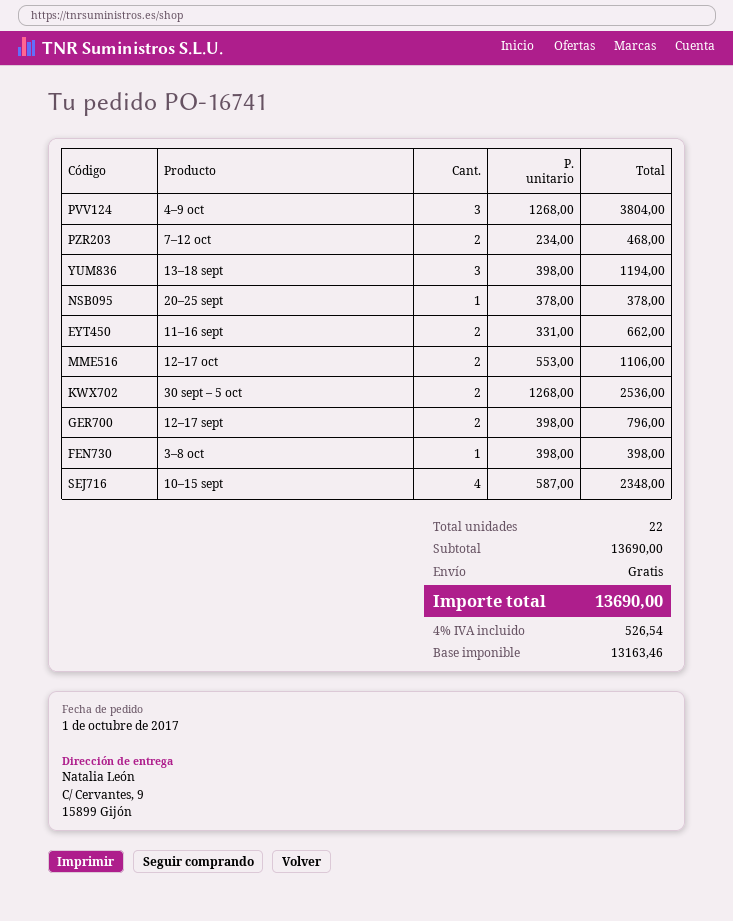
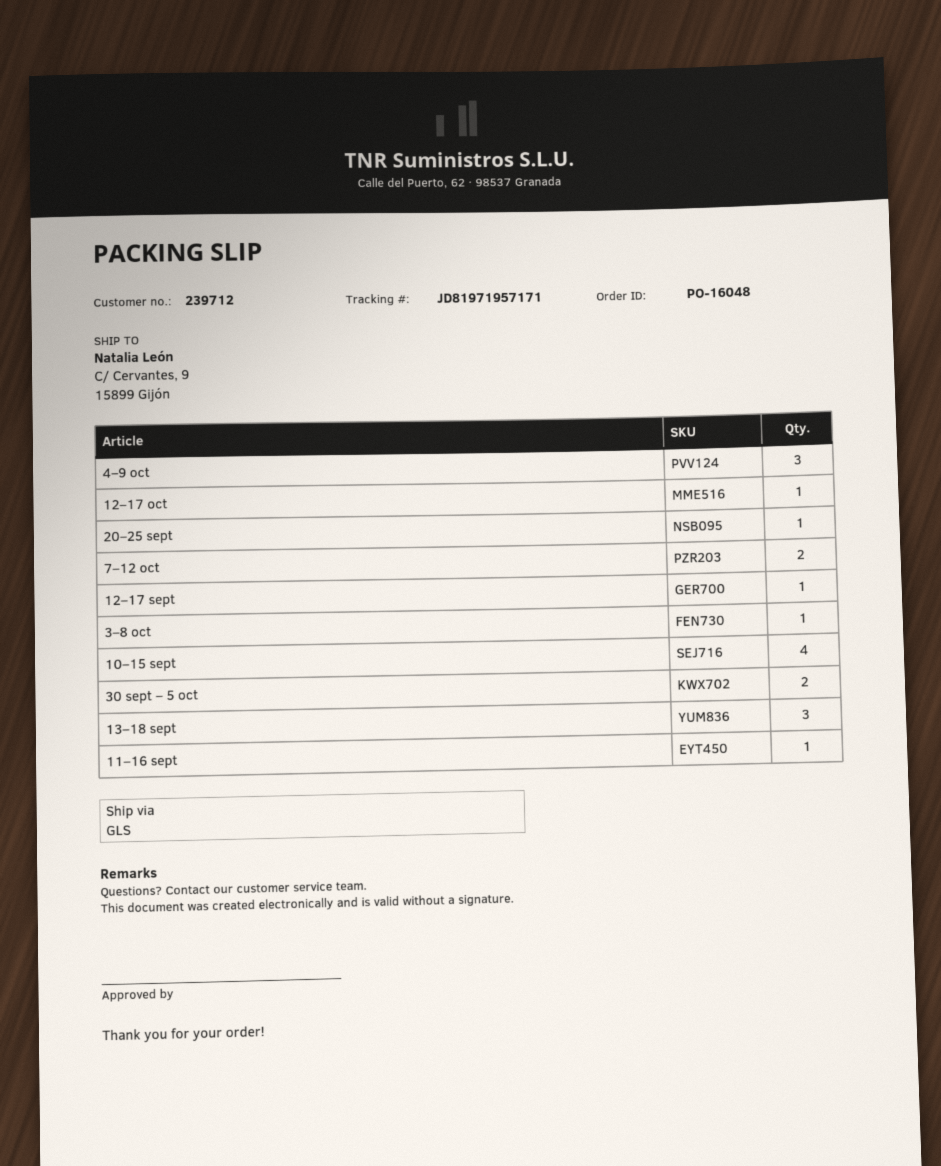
order number: PO-16741 -> PO-16048
11–16 sept: 2 -> 1
12–17 oct: 2 -> 1
12–17 sept: 2 -> 1

